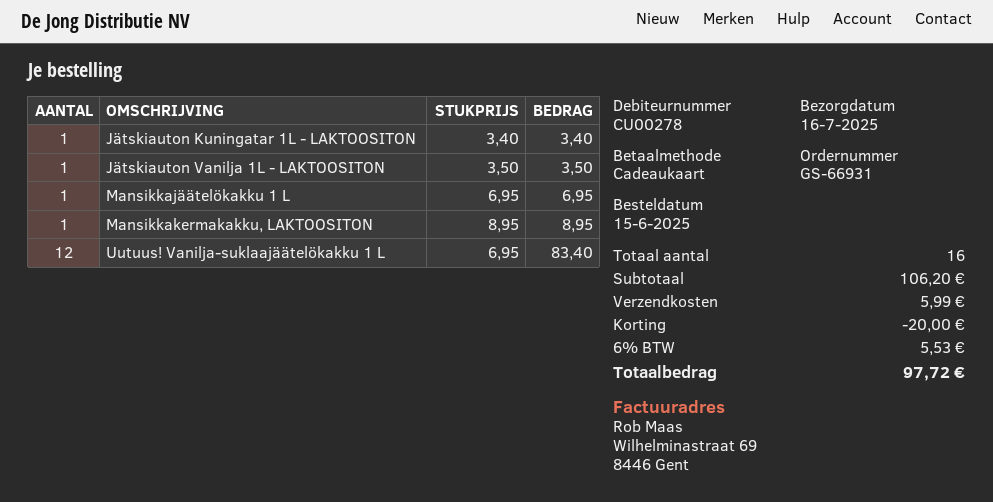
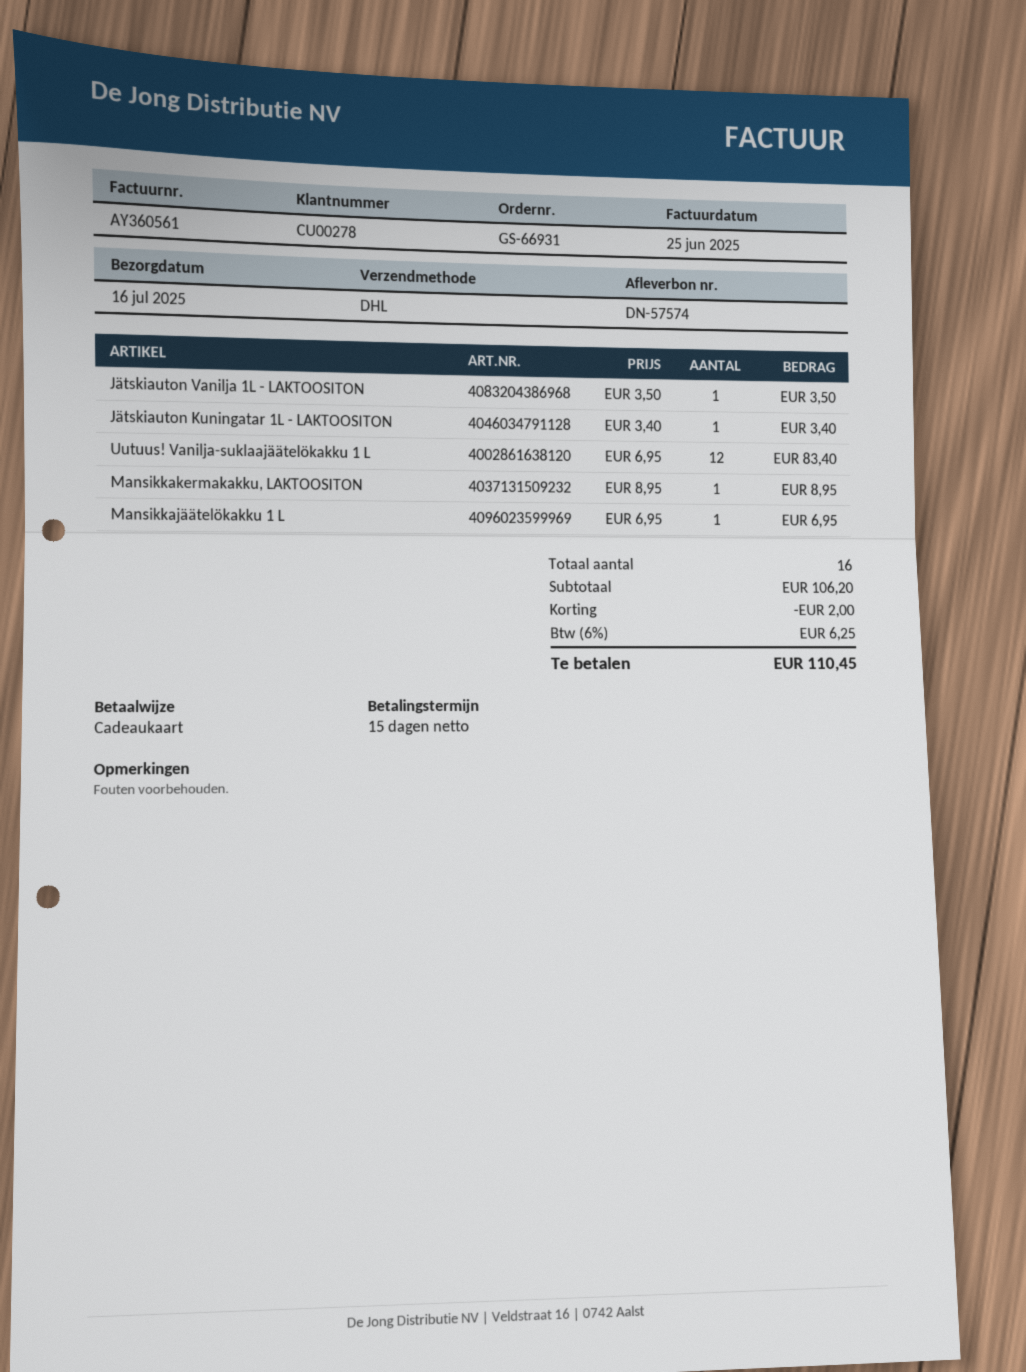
discount: 20.00 -> 2.00
shipping: 5.99 -> none
tax: 6% = 5.53 -> 6% = 6.25
total: 97.72 -> 110.45

